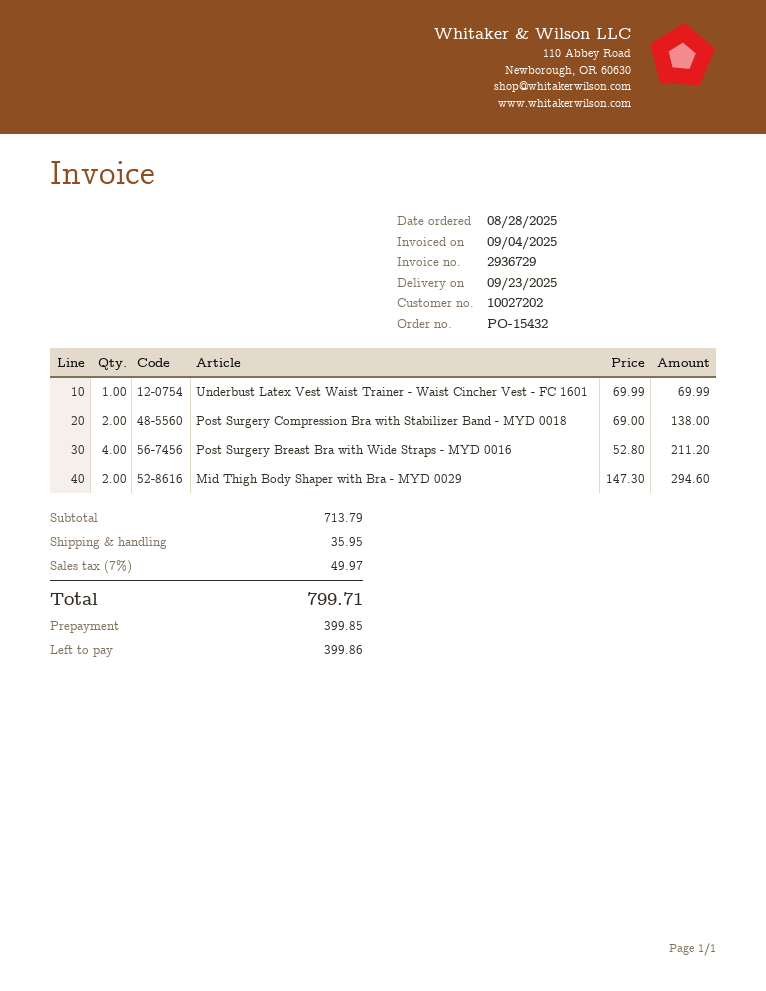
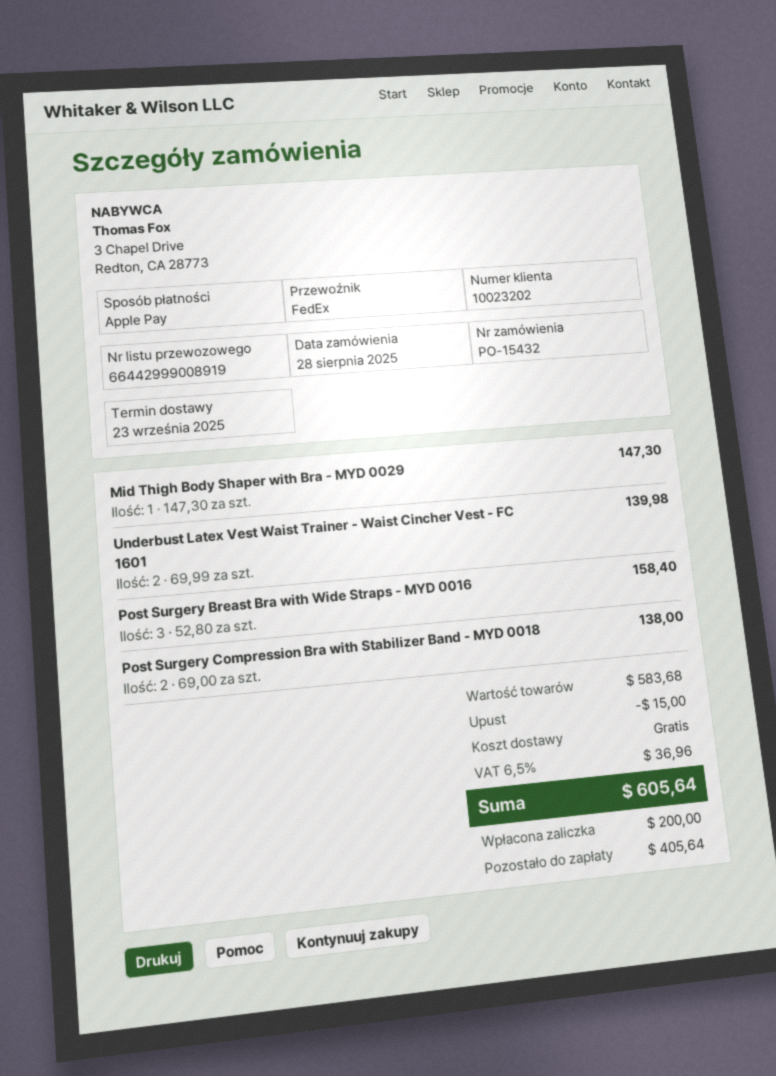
customer number: 10027202 -> 10023202
Underbust Latex Vest Waist Trainer - Waist Cincher Vest - FC 1601: 1 x 69.99 = 69.99 -> 2 x 69.99 = 139.98
Post Surgery Breast Bra with Wide Straps - MYD 0016: 4 x 52.80 = 211.20 -> 3 x 52.80 = 158.40
Mid Thigh Body Shaper with Bra - MYD 0029: 2 x 147.30 = 294.60 -> 1 x 147.30 = 147.30
subtotal: 713.79 -> 583.68
discount: none -> 15.00
shipping: 35.95 -> 0.00
tax: 7% = 49.97 -> 6.5% = 36.96
total: 799.71 -> 605.64
deposit: 399.85 -> 200.00
balance: 399.86 -> 405.64

